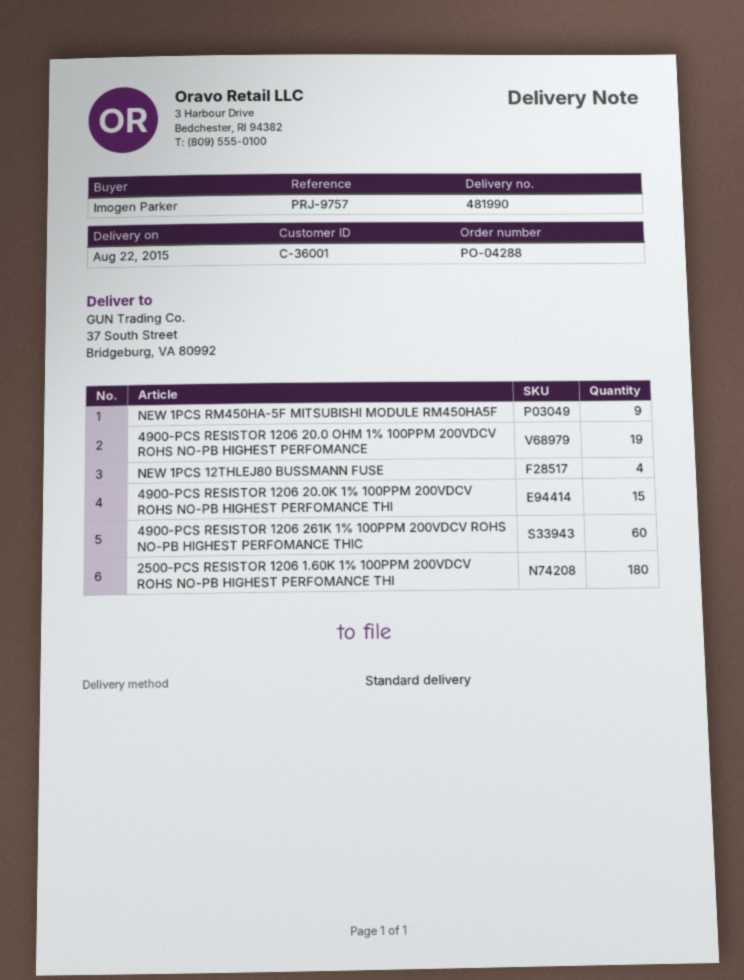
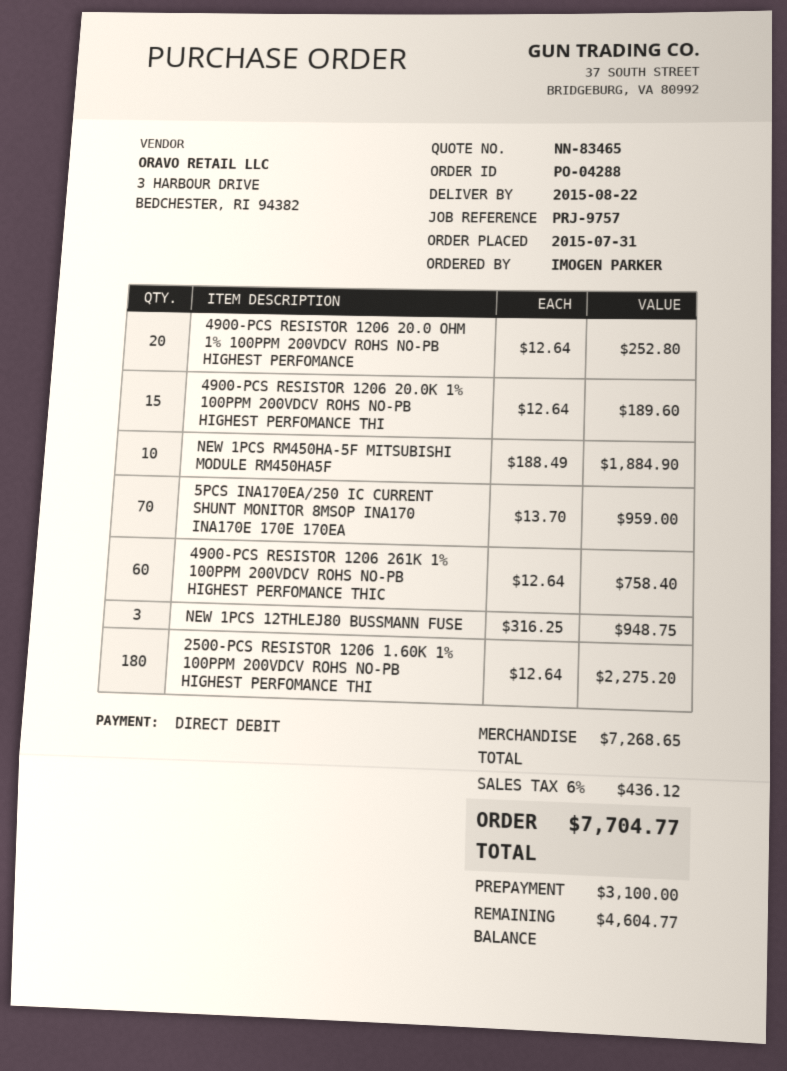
NEW 1PCS RM450HA-5F MITSUBISHI MODULE RM450HA5F: 9 -> 10
4900-PCS RESISTOR 1206 20.0 OHM 1% 100PPM 200VDCV ROHS NO-PB HIGHEST PERFOMANCE: 19 -> 20
NEW 1PCS 12THLEJ80 BUSSMANN FUSE: 4 -> 3
5PCS INA170EA/250 IC CURRENT SHUNT MONITOR 8MSOP INA170 INA170E 170E 170EA: none -> 70

